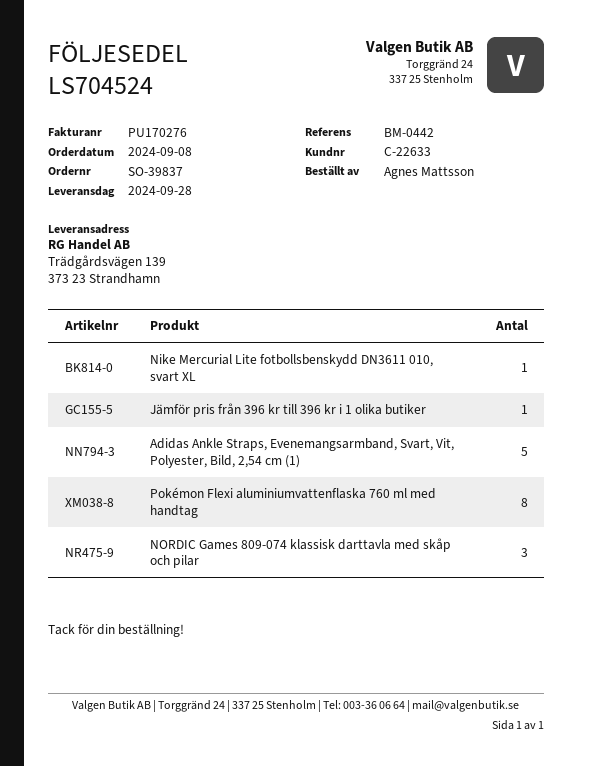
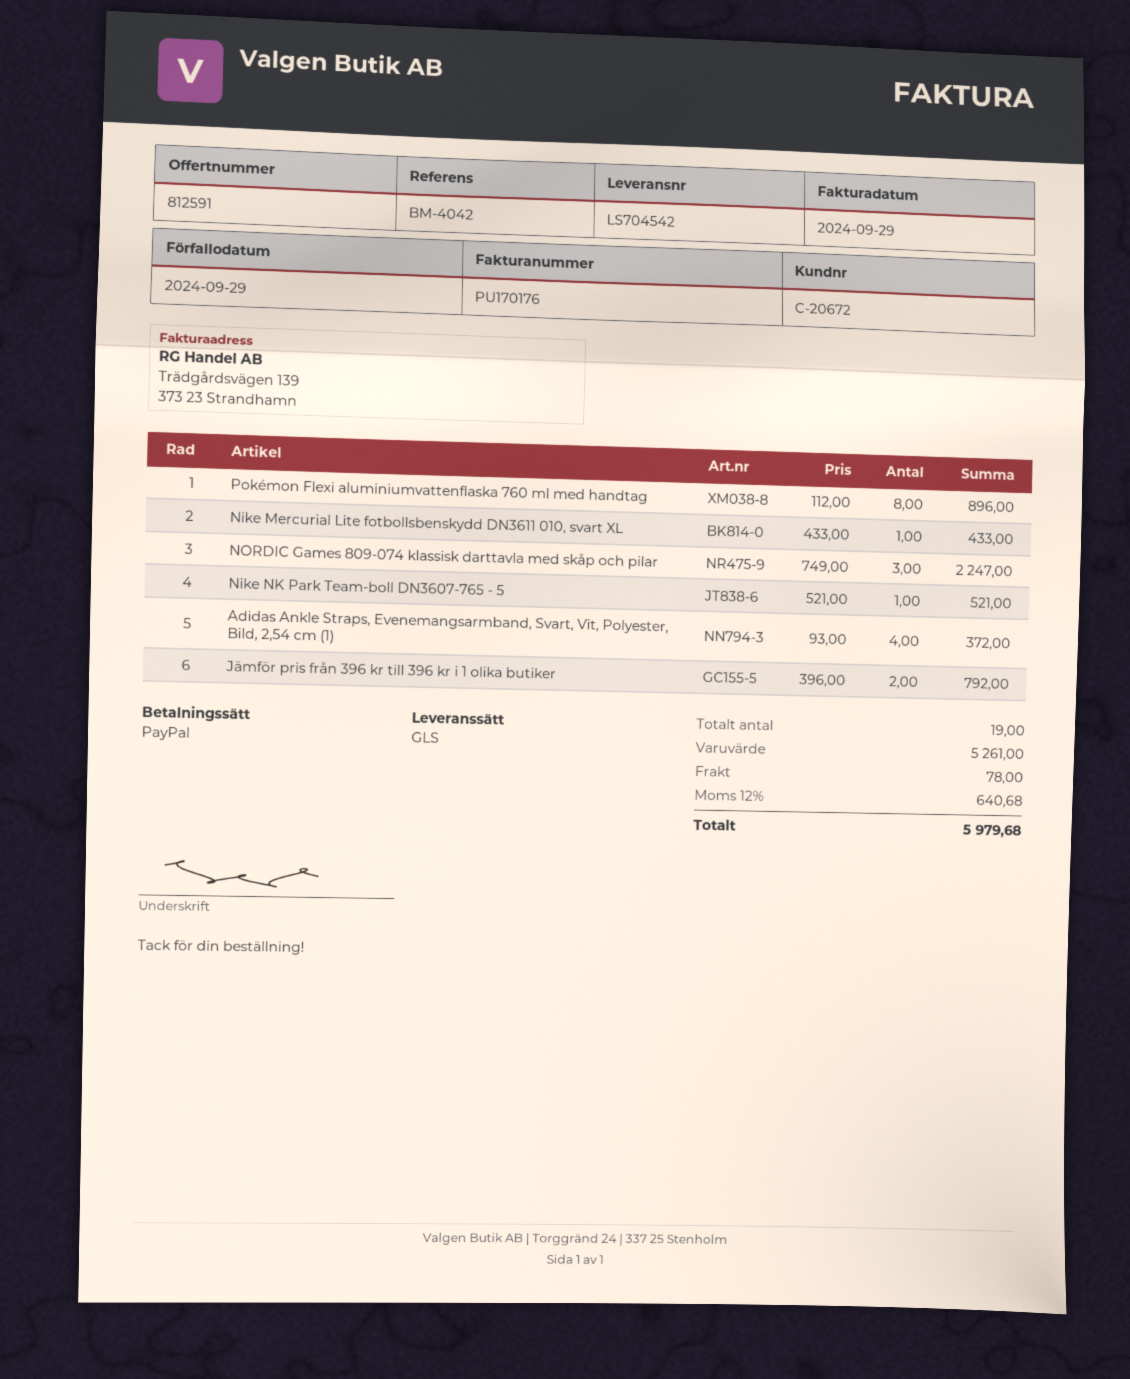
delivery note number: LS704524 -> LS704542
invoice number: PU170276 -> PU170176
customer number: C-22633 -> C-20672
reference: BM-0442 -> BM-4042
Jämför pris från 396 kr till 396 kr i 1 olika butiker: 1 -> 2
Adidas Ankle Straps, Evenemangsarmband, Svart, Vit, Polyester, Bild, 2,54 cm (1): 5 -> 4
Nike NK Park Team-boll DN3607-765 - 5: none -> 1

